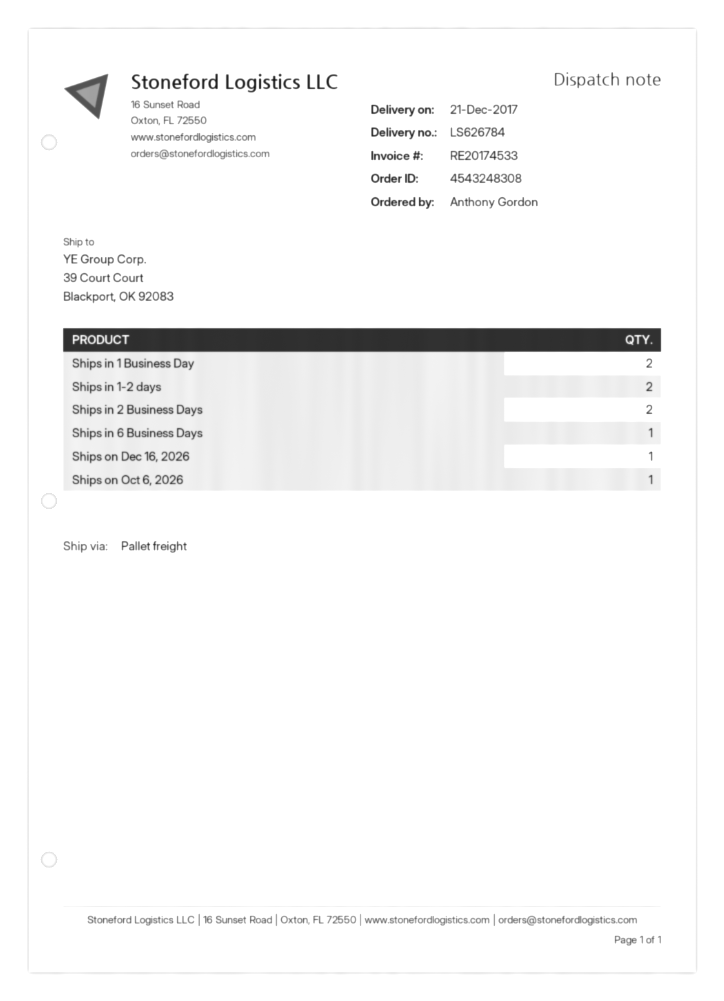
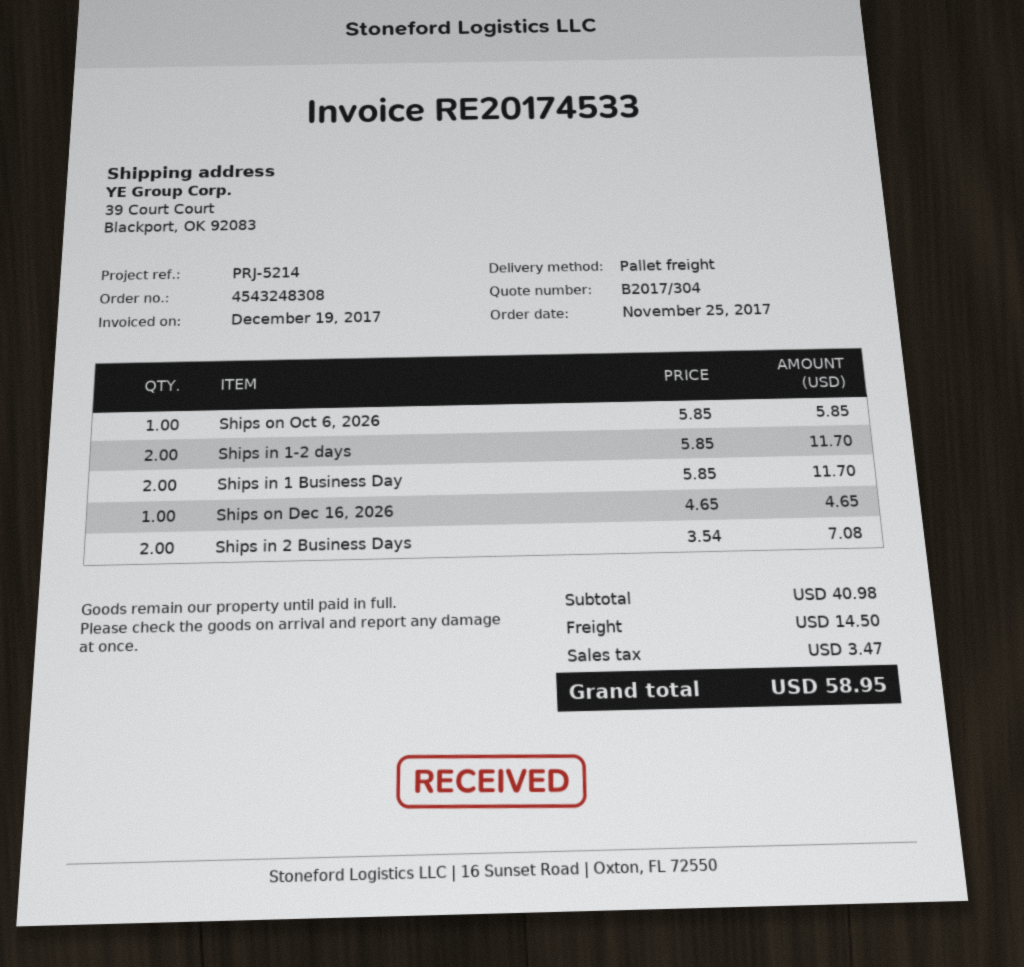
Ships in 6 Business Days: 1 -> none

